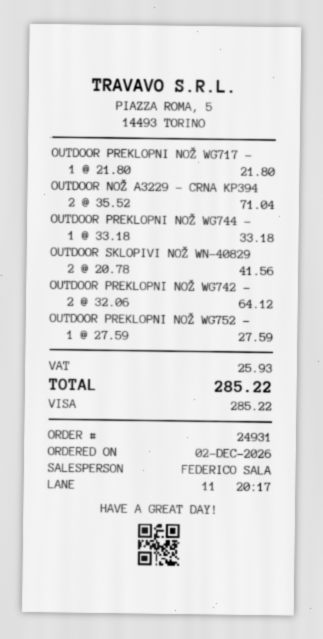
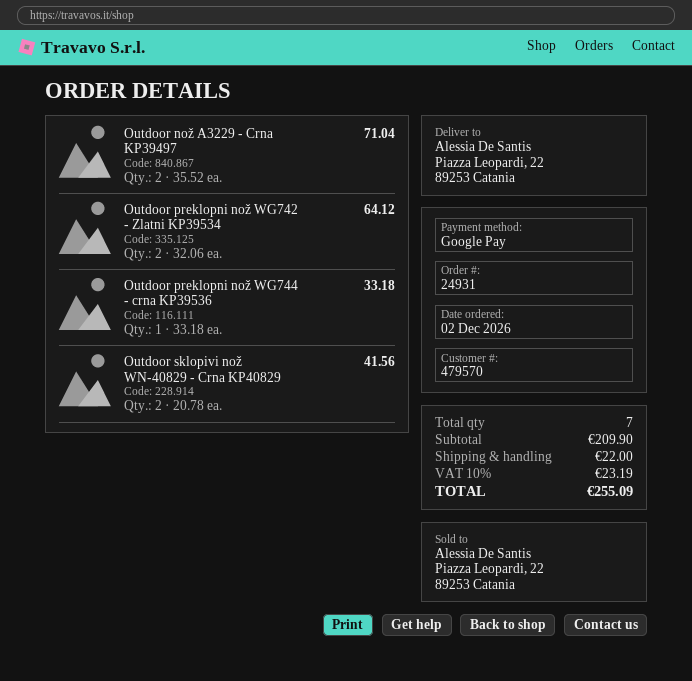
payment method: Visa -> Google Pay
OUTDOOR PREKLOPNI NOŽ WG717 -: 1 x 21.80 = 21.80 -> none
OUTDOOR PREKLOPNI NOŽ WG752 -: 1 x 27.59 = 27.59 -> none
shipping: none -> 22.00
tax: 25.93 -> 23.19
total: 285.22 -> 255.09

